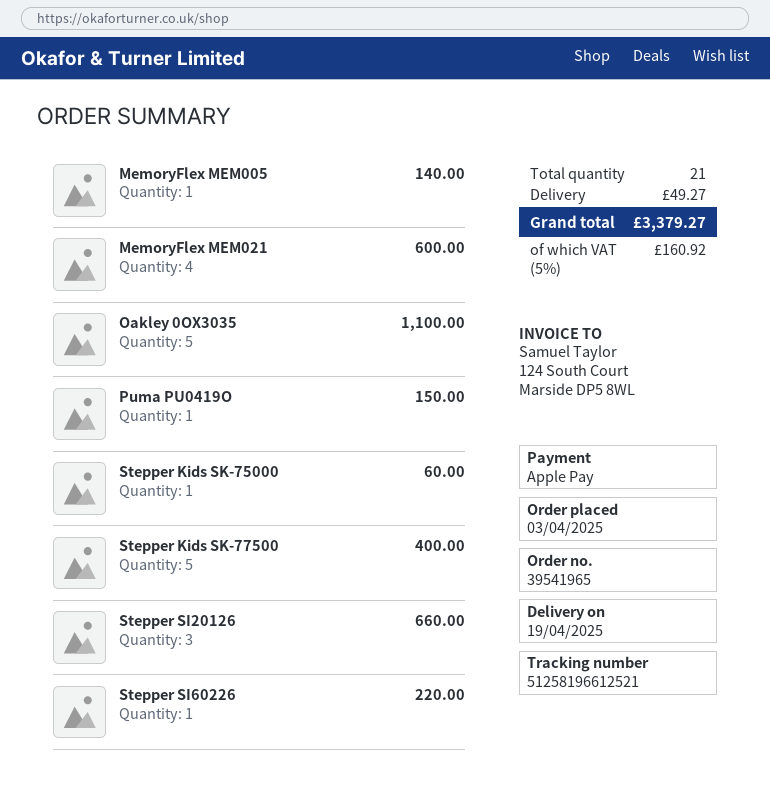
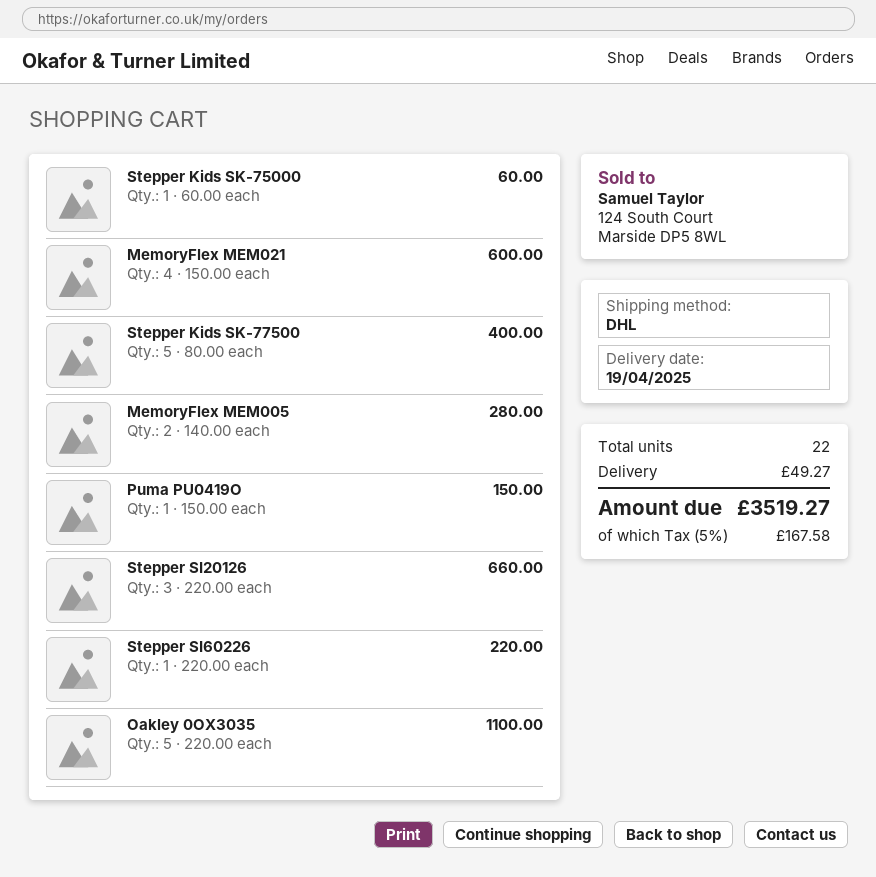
MemoryFlex MEM005: 1 for 140.00 -> 2 for 280.00
total quantity: 21 -> 22
tax: 5% = 160.92 -> 5% = 167.58
total: 3379.27 -> 3519.27

